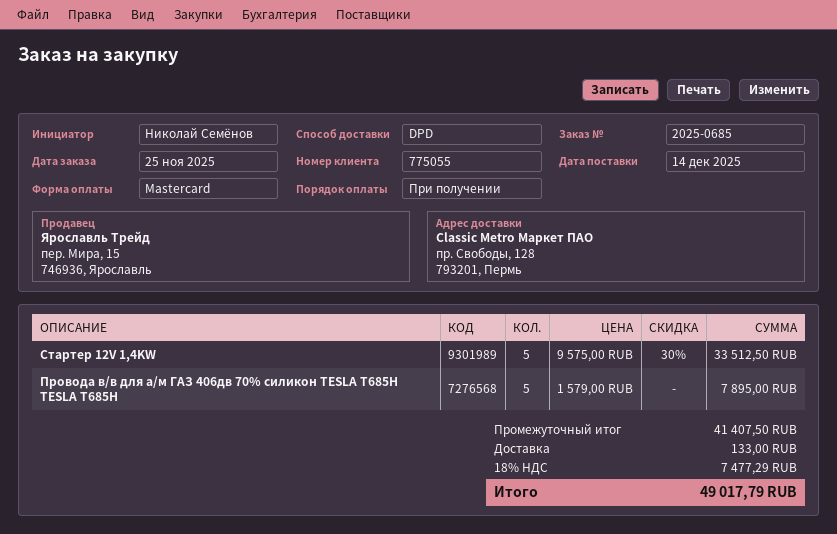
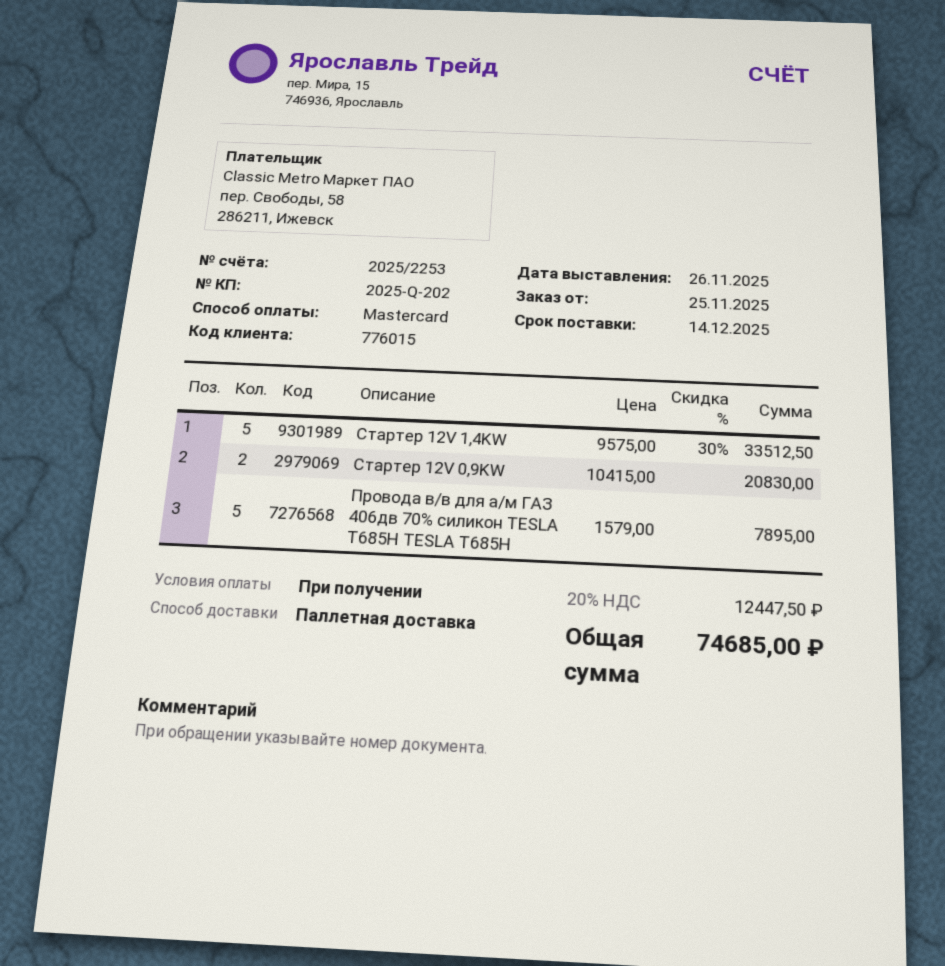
customer number: 775055 -> 776015
shipping method: DPD -> pallet freight
Стартер 12V 0,9KW: none -> 2 x 10415.00 = 20830.00
shipping: 133.00 -> none
tax: 18% = 7477.29 -> 20% = 12447.50
total: 49017.79 -> 74685.00

